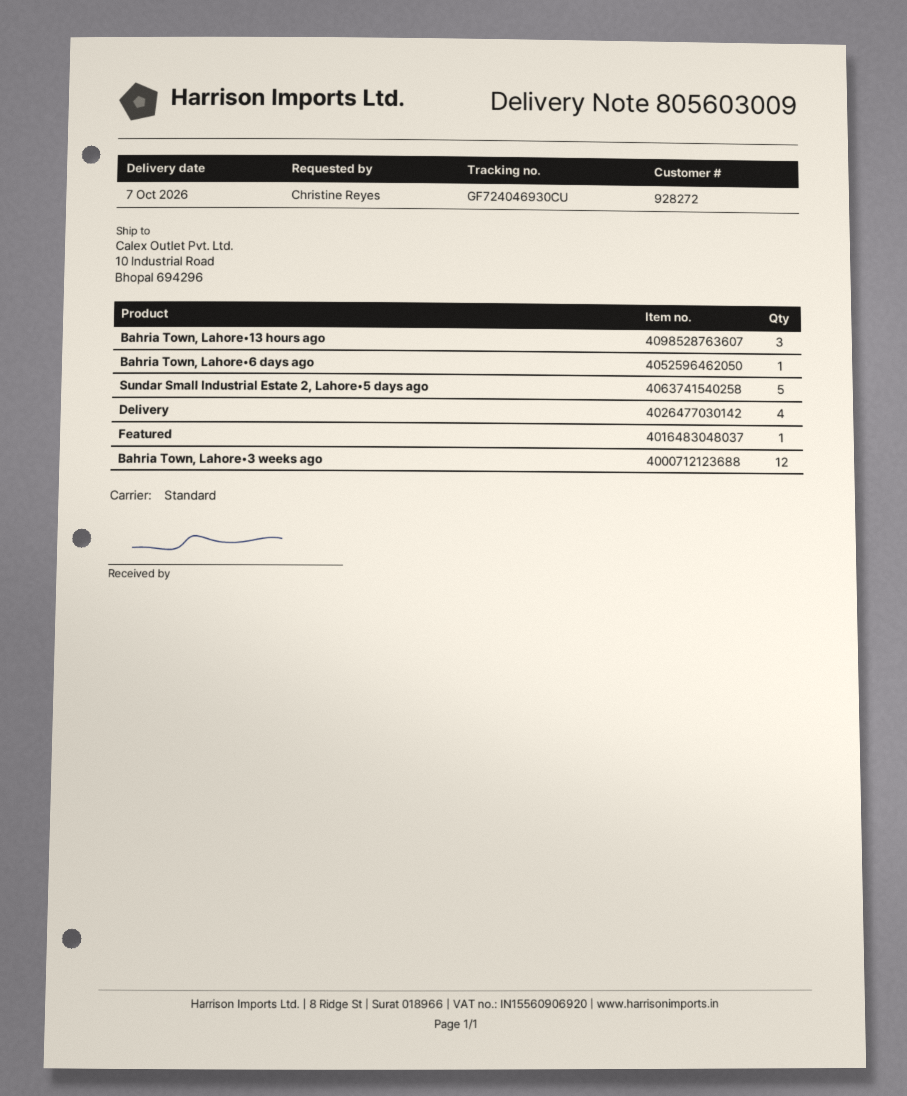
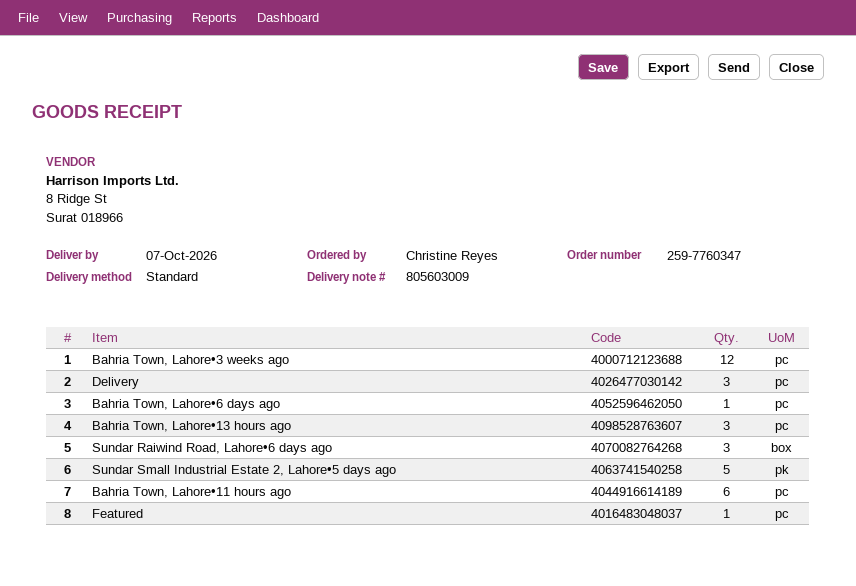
Delivery: 4 -> 3
Sundar Raiwind Road, Lahore•6 days ago: none -> 3
Bahria Town, Lahore•11 hours ago: none -> 6

